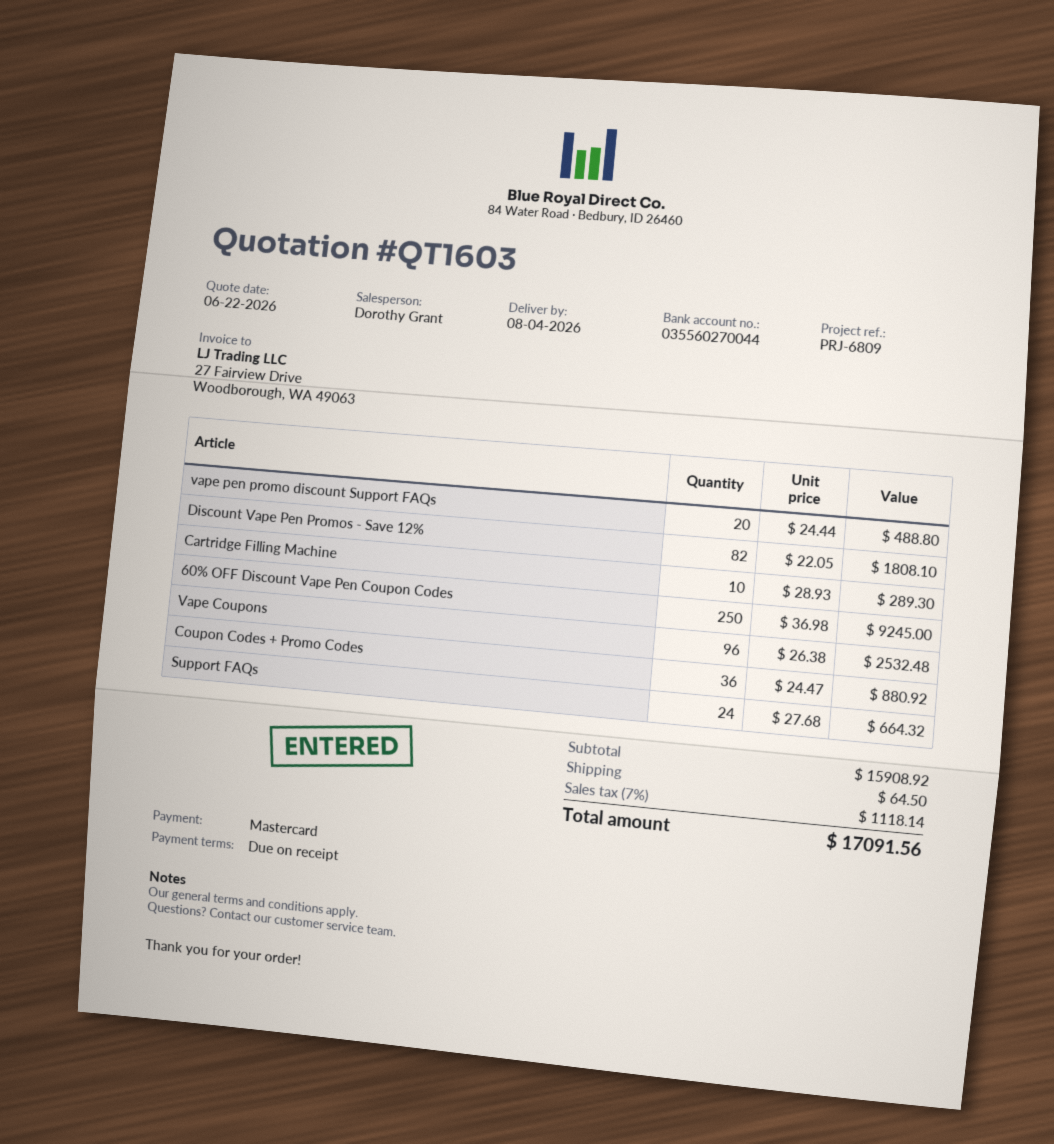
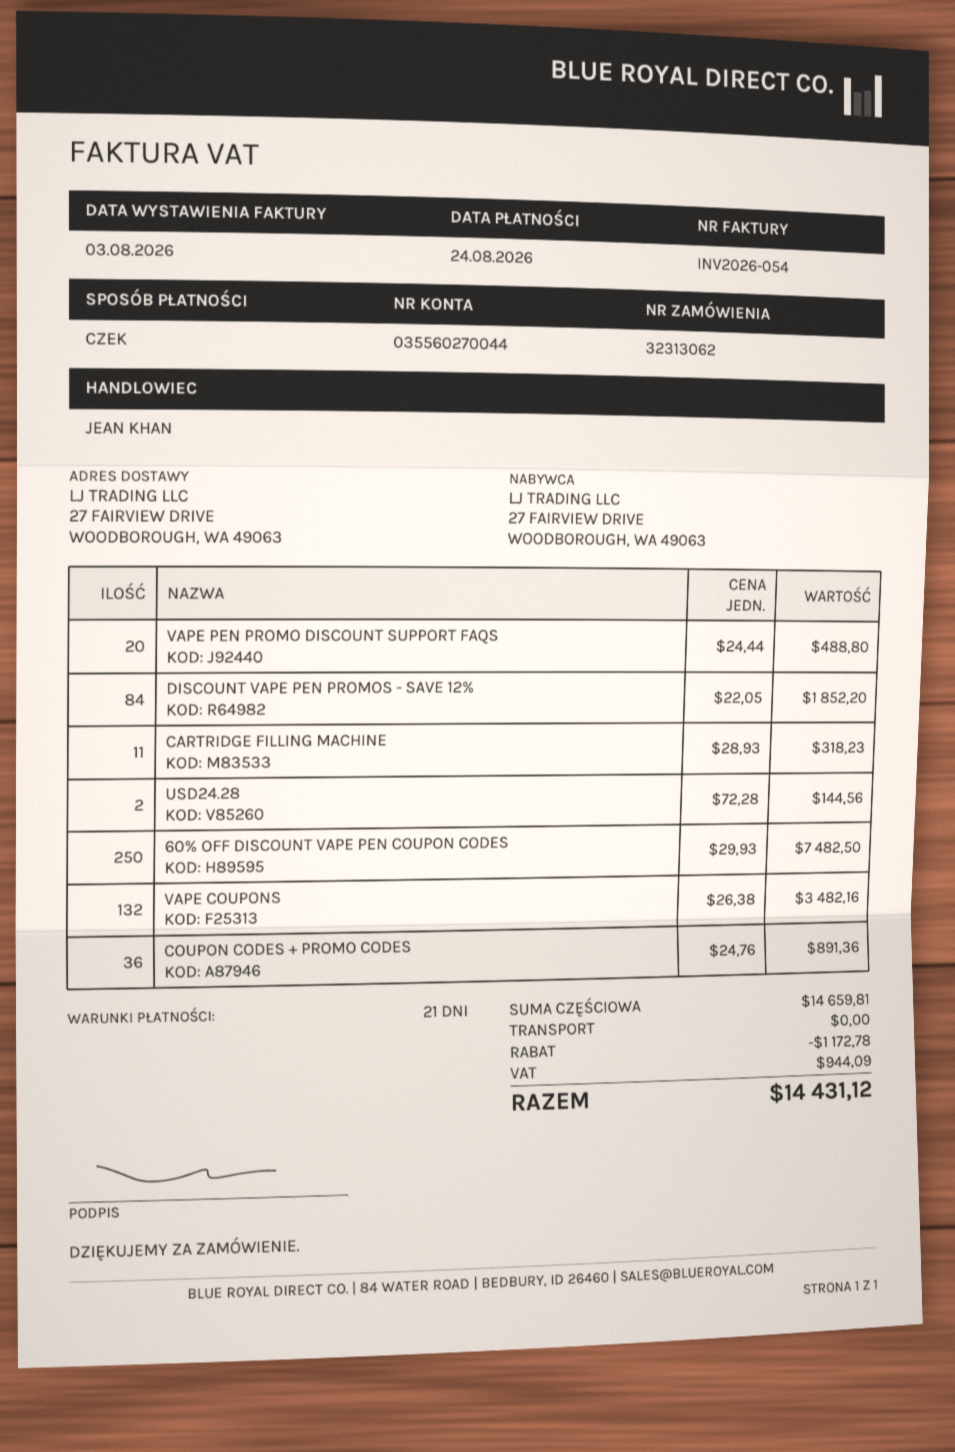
payment terms: on receipt -> 21 days
sales rep: Dorothy Grant -> JEAN KHAN
payment method: Mastercard -> cheque
Discount Vape Pen Promos - Save 12%: 82 x 22.05 = 1808.10 -> 84 x 22.05 = 1852.20
Cartridge Filling Machine: 10 x 28.93 = 289.30 -> 11 x 28.93 = 318.23
60% OFF Discount Vape Pen Coupon Codes: 250 x 36.98 = 9245.00 -> 250 x 29.93 = 7482.50
Vape Coupons: 96 x 26.38 = 2532.48 -> 132 x 26.38 = 3482.16
Coupon Codes + Promo Codes: 36 x 24.47 = 880.92 -> 36 x 24.76 = 891.36
Support FAQs: 24 x 27.68 = 664.32 -> none
USD24.28: none -> 2 x 72.28 = 144.56
subtotal: 15908.92 -> 14659.81
discount: none -> 1172.78
shipping: 64.50 -> 0.00
tax: 1118.14 -> 944.09
total: 17091.56 -> 14431.12

